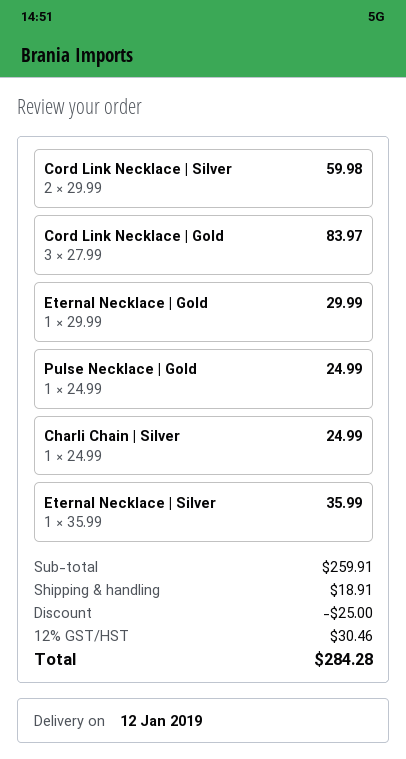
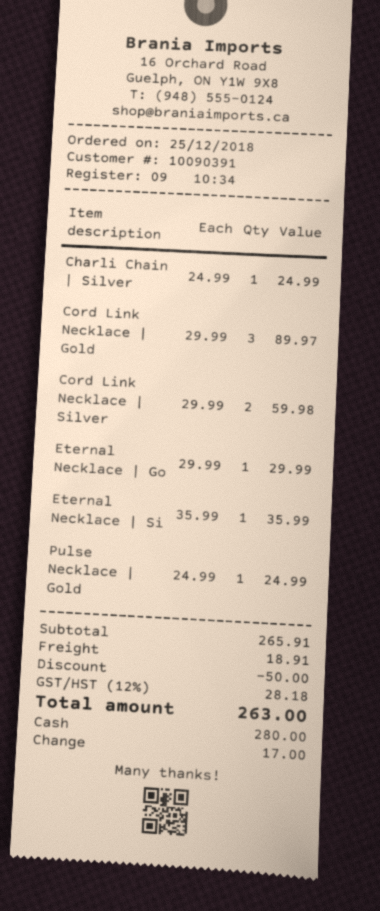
Cord Link Necklace | Gold: 3 x 27.99 = 83.97 -> 3 x 29.99 = 89.97
subtotal: 259.91 -> 265.91
discount: 25.00 -> 50.00
tax: 12% = 30.46 -> 12% = 28.18
total: 284.28 -> 263.00

